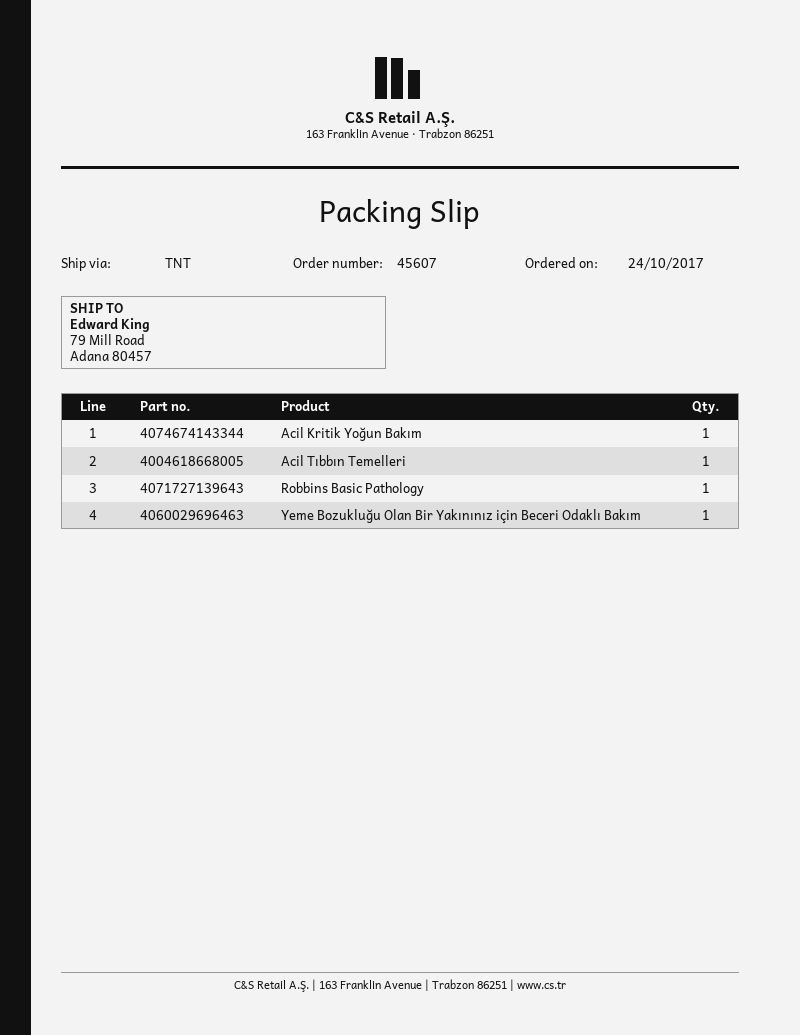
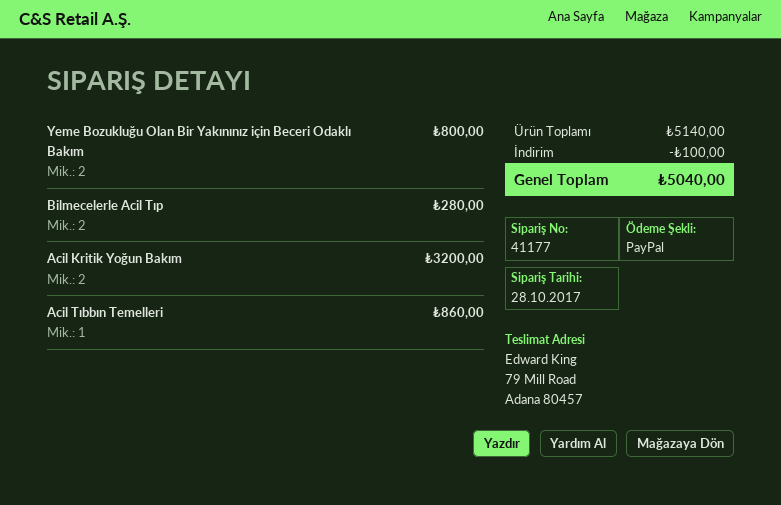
order number: 45607 -> 41177
order date: 2017-10-24 -> 2017-10-28
Acil Kritik Yoğun Bakım: 1 -> 2
Robbins Basic Pathology: 1 -> none
Yeme Bozukluğu Olan Bir Yakınınız için Beceri Odaklı Bakım: 1 -> 2
Bilmecelerle Acil Tıp: none -> 2

